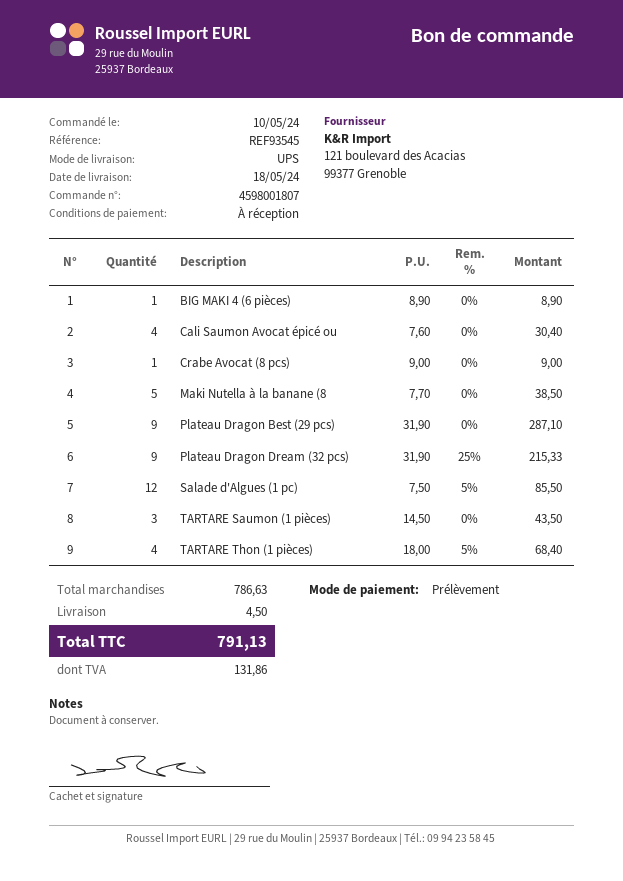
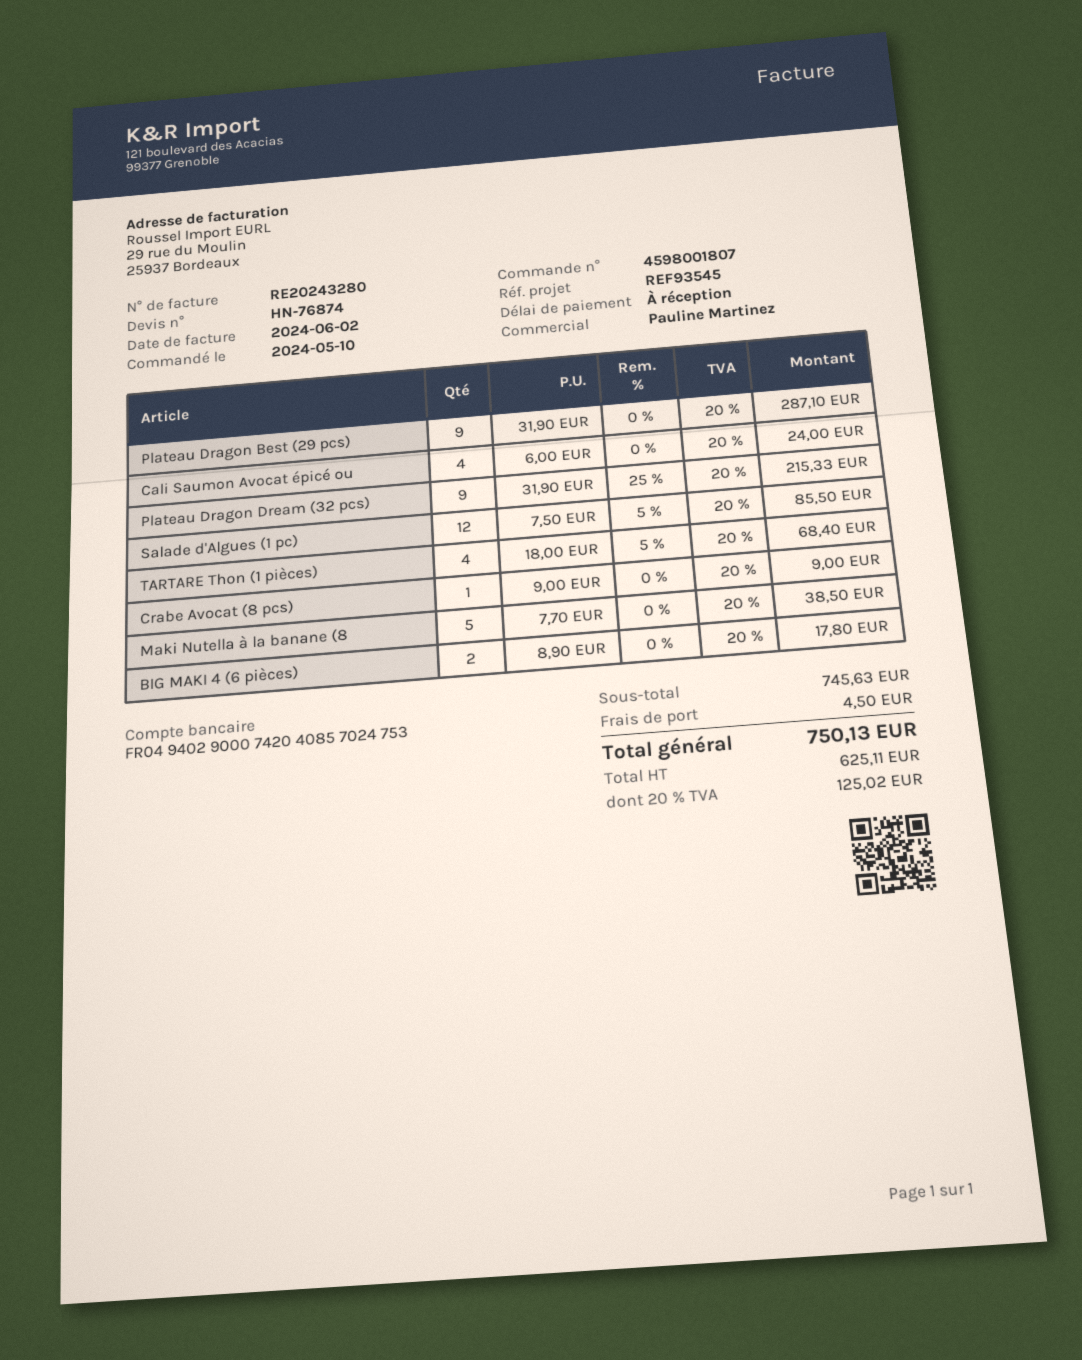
BIG MAKI 4 (6 pièces): 1 x 8.90 = 8.90 -> 2 x 8.90 = 17.80
Cali Saumon Avocat épicé ou: 4 x 7.60 = 30.40 -> 4 x 6.00 = 24.00
TARTARE Saumon (1 pièces): 3 x 14.50 = 43.50 -> none
subtotal: 786.63 -> 745.63
tax: 131.86 -> 125.02
total: 791.13 -> 750.13

